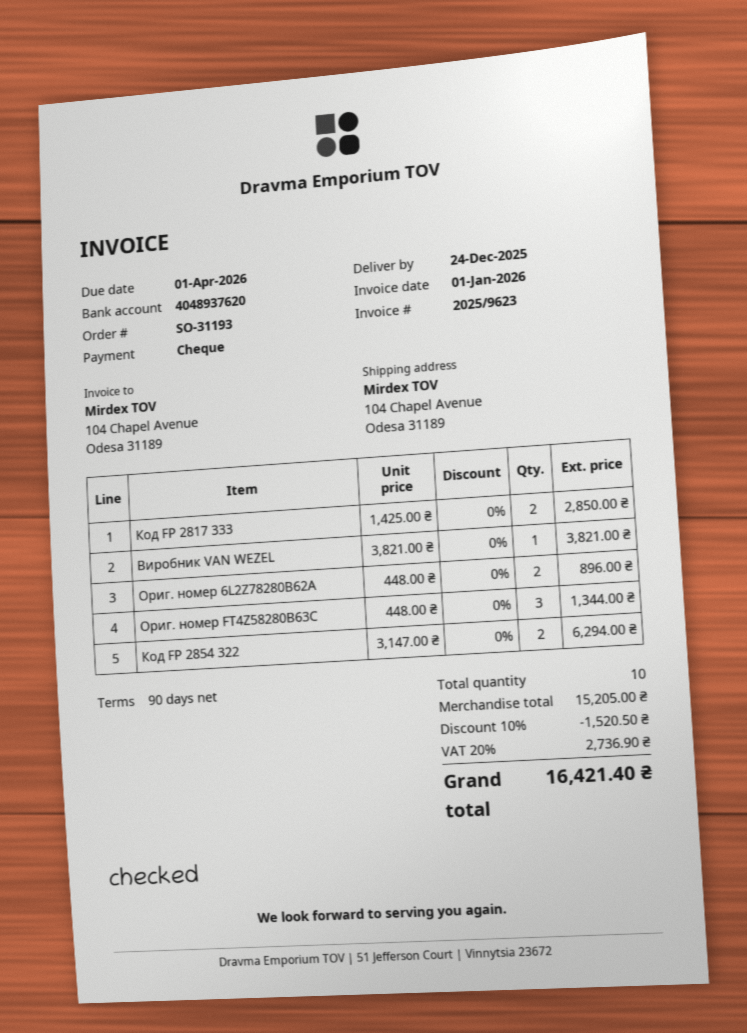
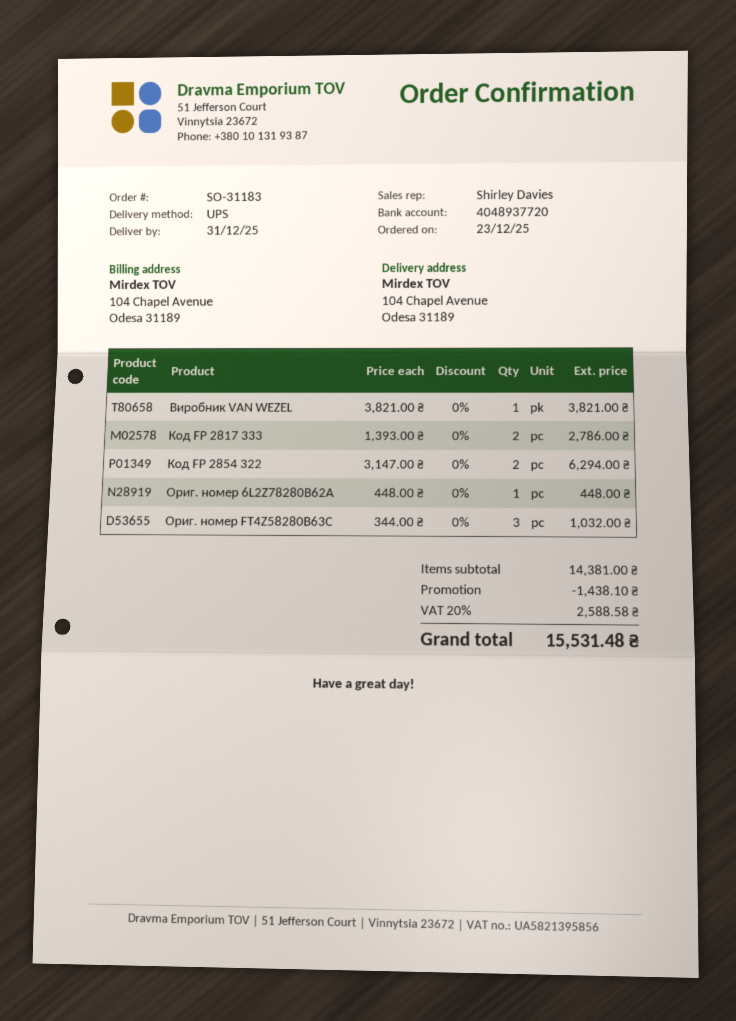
order number: SO-31193 -> SO-31183
delivery date: 2025-12-24 -> 2025-12-31
bank account: 4048937620 -> 4048937720
Код FP 2817 333: 2 x 1425.00 = 2850.00 -> 2 x 1393.00 = 2786.00
Ориг. номер 6L2Z78280B62A: 2 x 448.00 = 896.00 -> 1 x 448.00 = 448.00
Ориг. номер FT4Z58280B63C: 3 x 448.00 = 1344.00 -> 3 x 344.00 = 1032.00
subtotal: 15205.00 -> 14381.00
discount: 1520.50 -> 1438.10
tax: 20% = 2736.90 -> 20% = 2588.58
total: 16421.40 -> 15531.48

